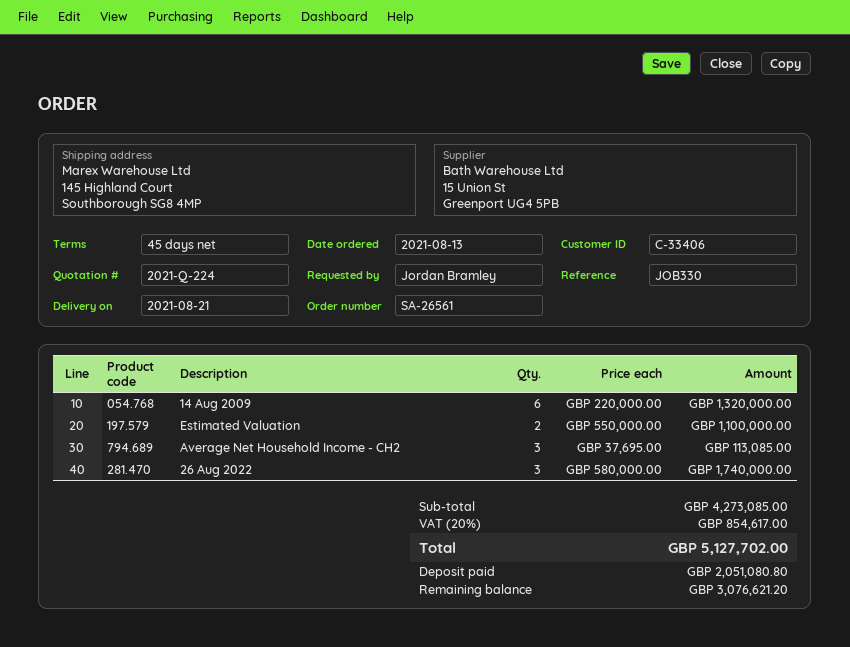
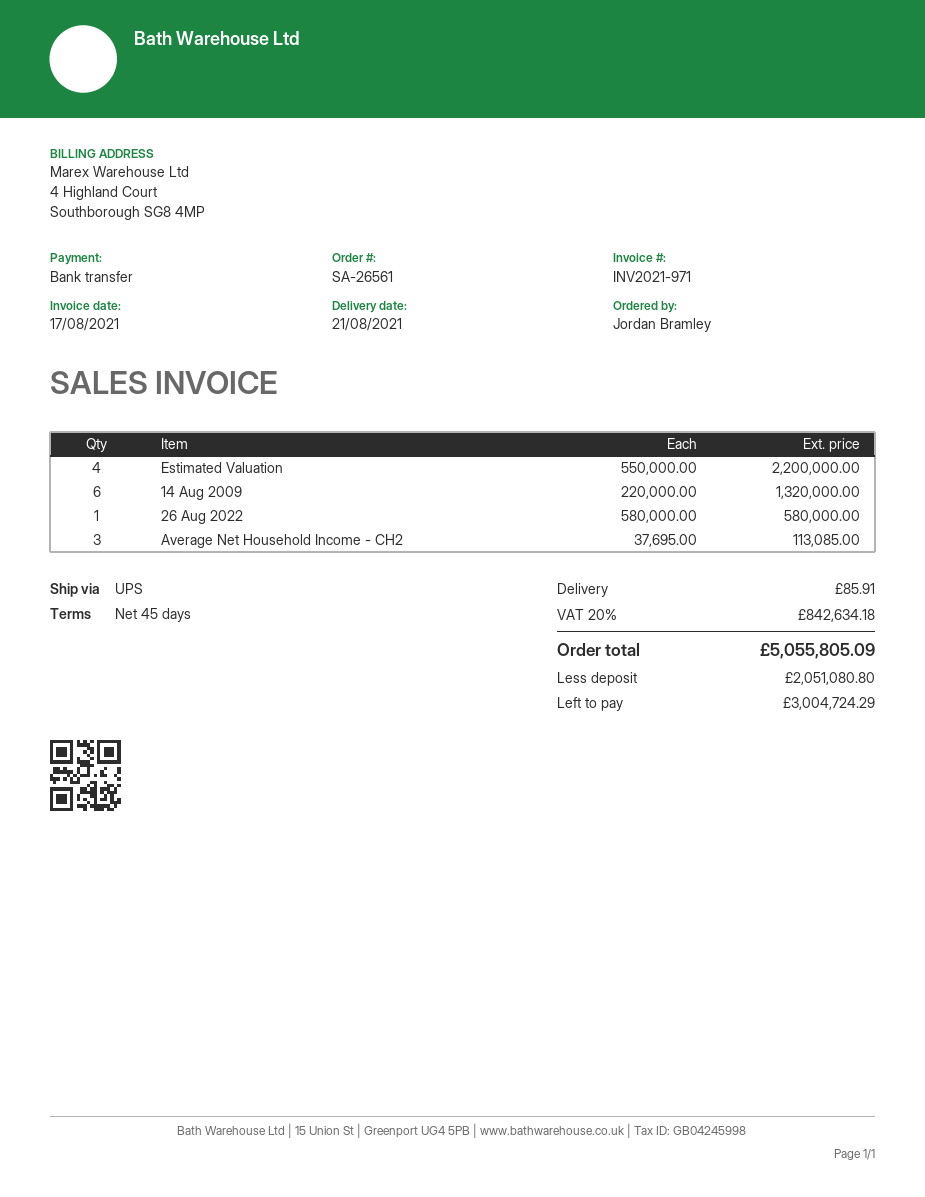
Estimated Valuation: 2 x 550000.00 = 1100000.00 -> 4 x 550000.00 = 2200000.00
26 Aug 2022: 3 x 580000.00 = 1740000.00 -> 1 x 580000.00 = 580000.00
shipping: none -> 85.91
tax: 20% = 854617.00 -> 20% = 842634.18
total: 5127702.00 -> 5055805.09
balance: 3076621.20 -> 3004724.29

